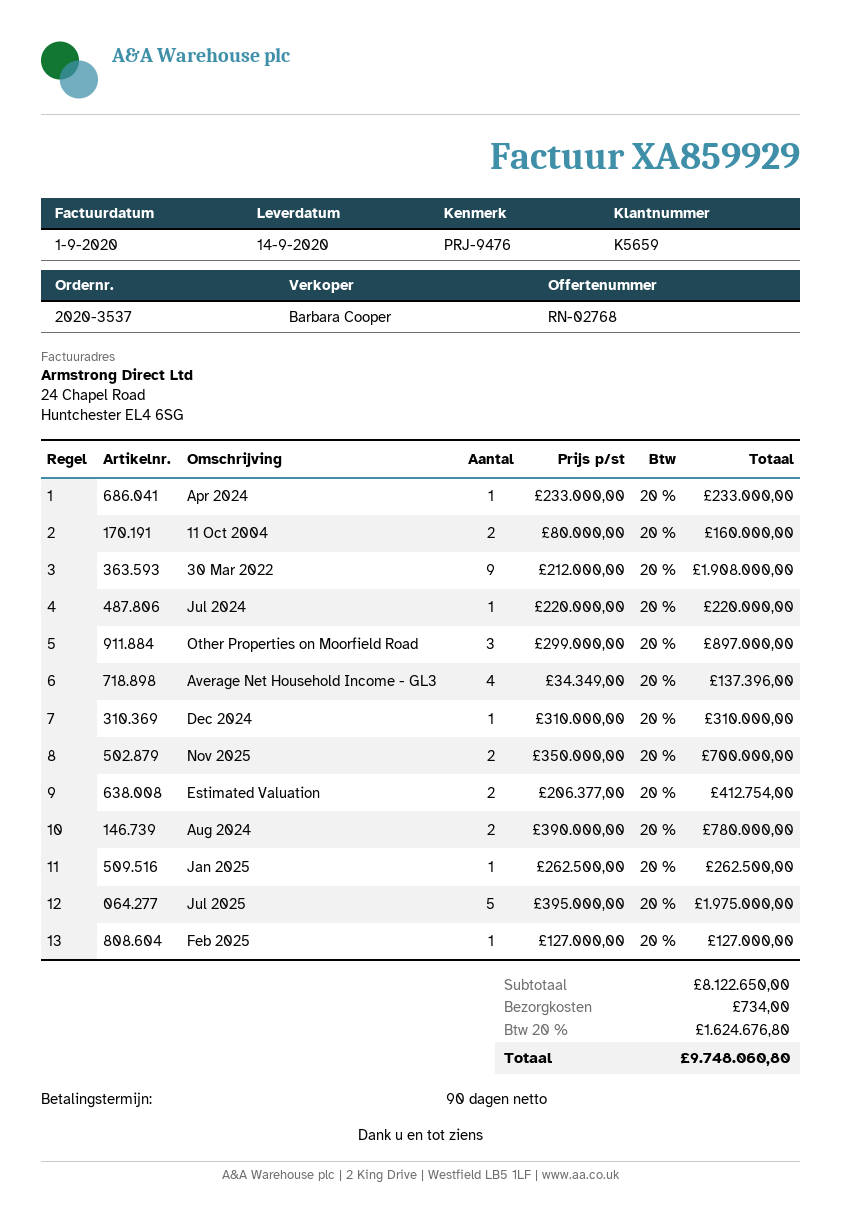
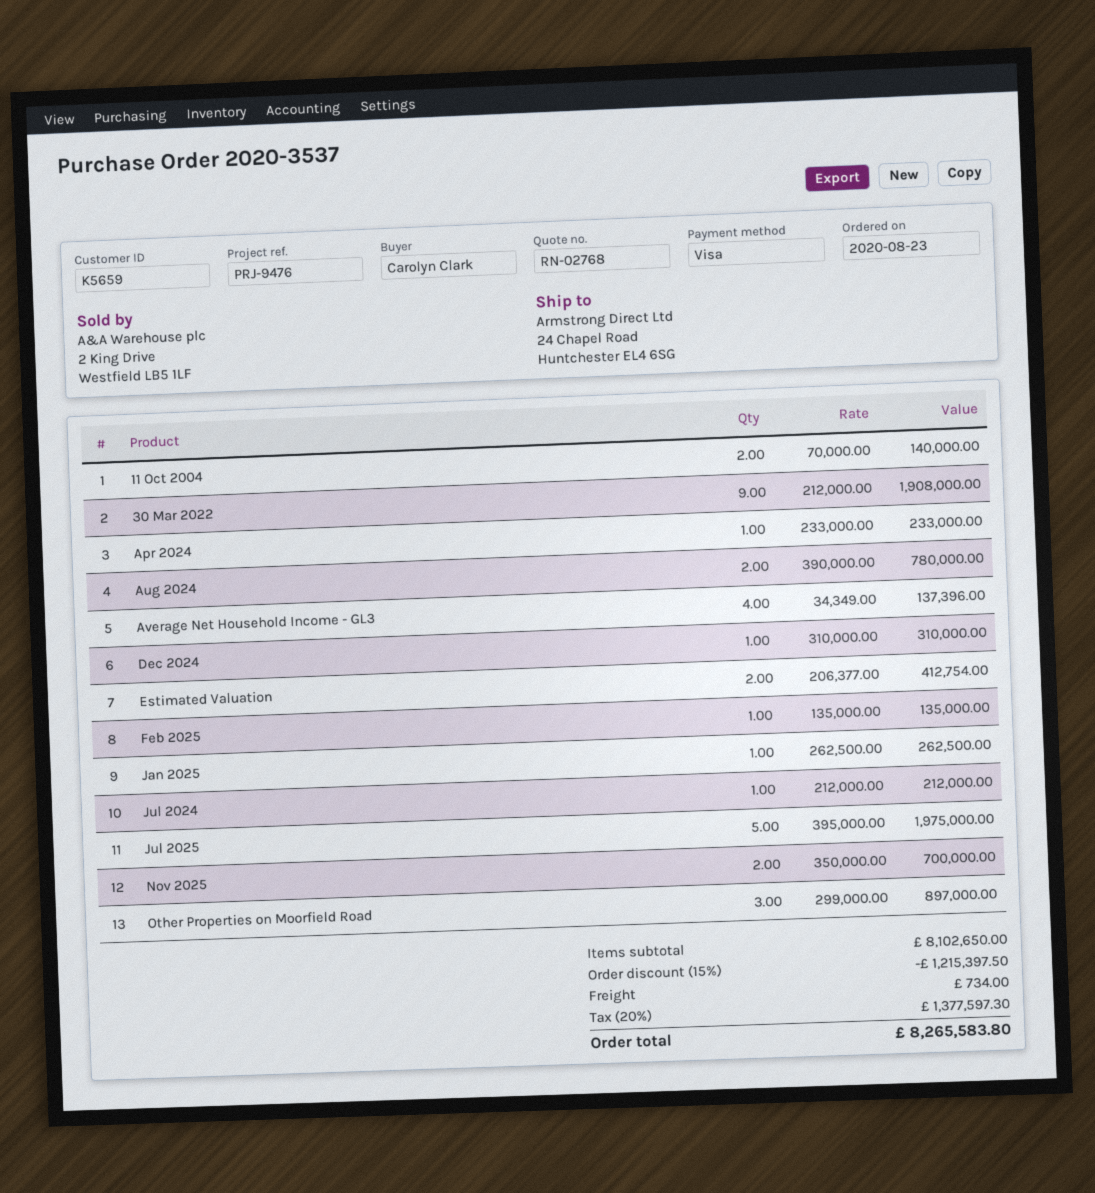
11 Oct 2004: 2 x 80000.00 = 160000.00 -> 2 x 70000.00 = 140000.00
Jul 2024: 1 x 220000.00 = 220000.00 -> 1 x 212000.00 = 212000.00
Feb 2025: 1 x 127000.00 = 127000.00 -> 1 x 135000.00 = 135000.00
subtotal: 8122650.00 -> 8102650.00
discount: none -> 15% = 1215397.50
tax: 20% = 1624676.80 -> 20% = 1377597.30
total: 9748060.80 -> 8265583.80

